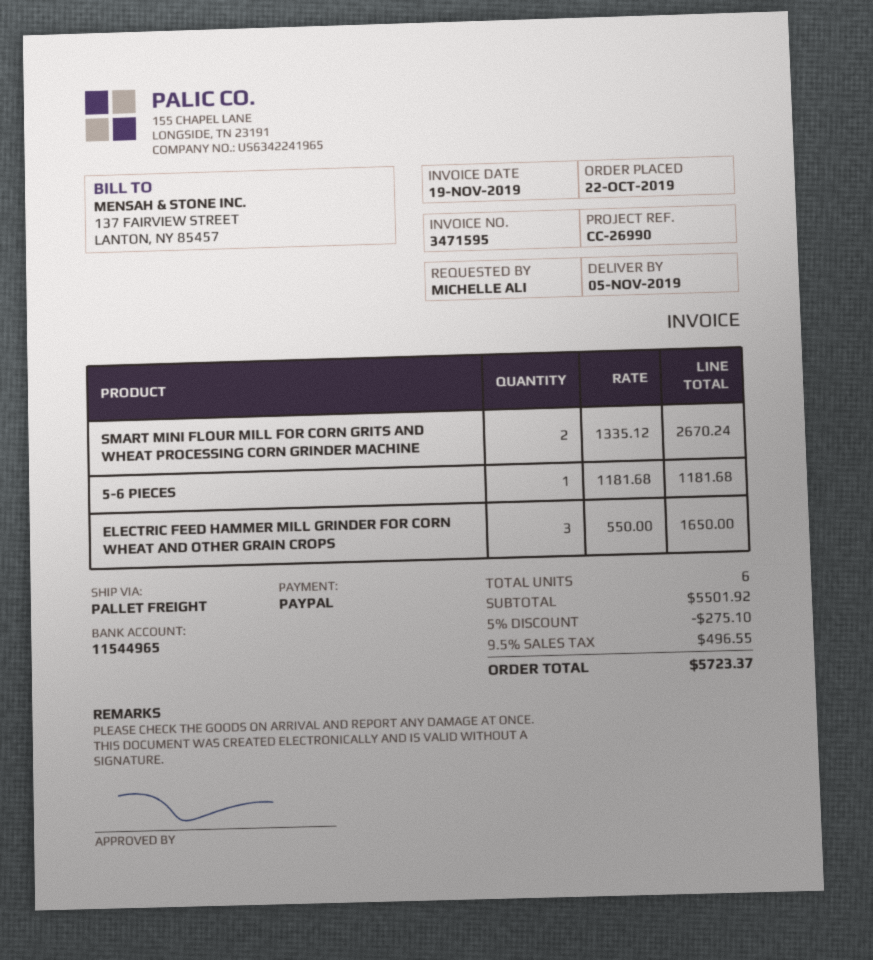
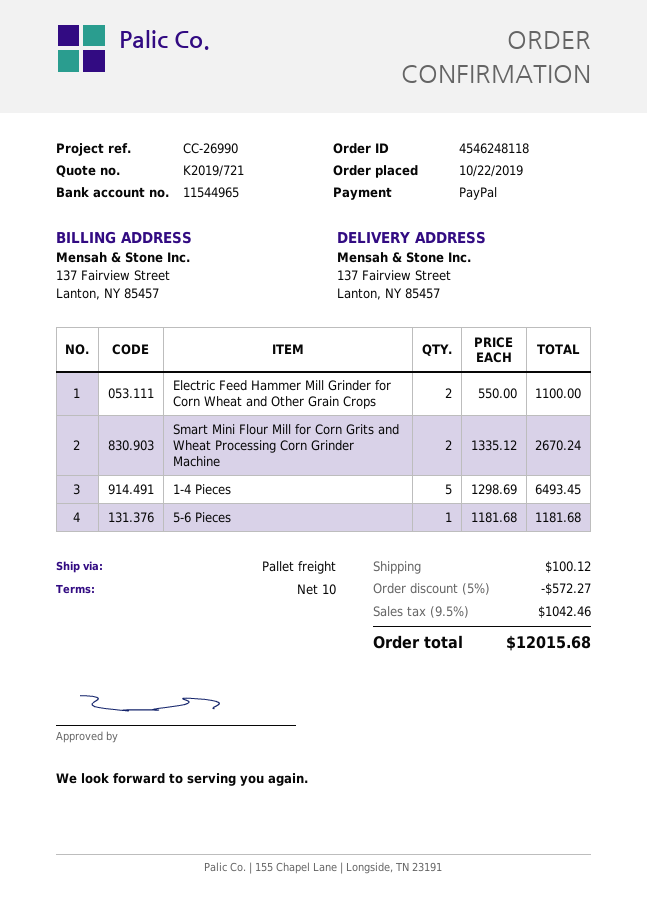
ELECTRIC FEED HAMMER MILL GRINDER FOR CORN WHEAT AND OTHER GRAIN CROPS: 3 x 550.00 = 1650.00 -> 2 x 550.00 = 1100.00
1-4 Pieces: none -> 5 x 1298.69 = 6493.45
discount: 5% = 275.10 -> 5% = 572.27
shipping: none -> 100.12
tax: 9.5% = 496.55 -> 9.5% = 1042.46
total: 5723.37 -> 12015.68

